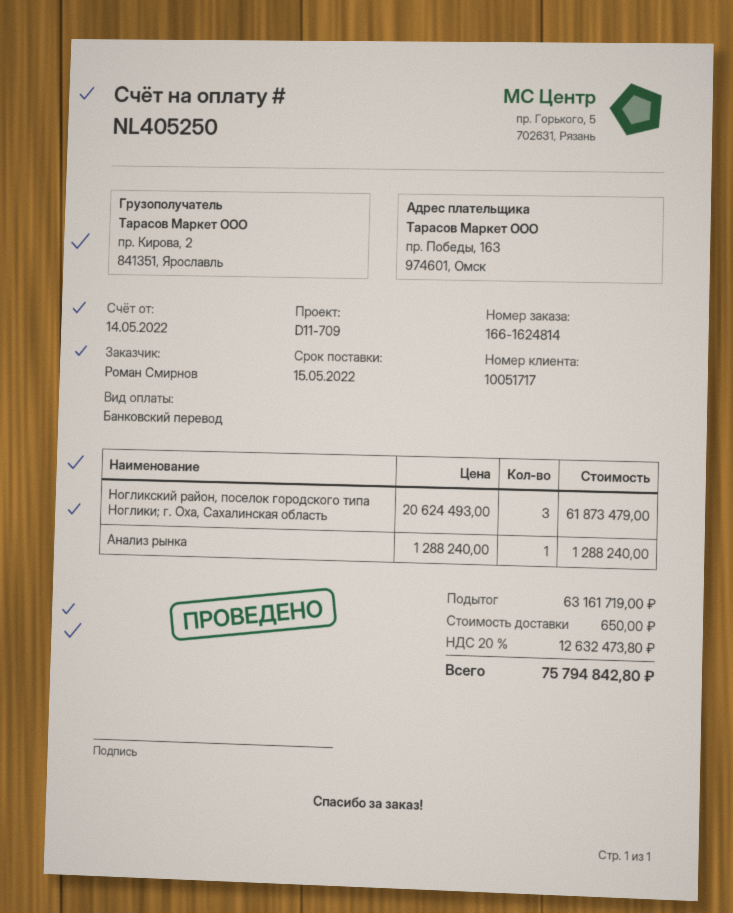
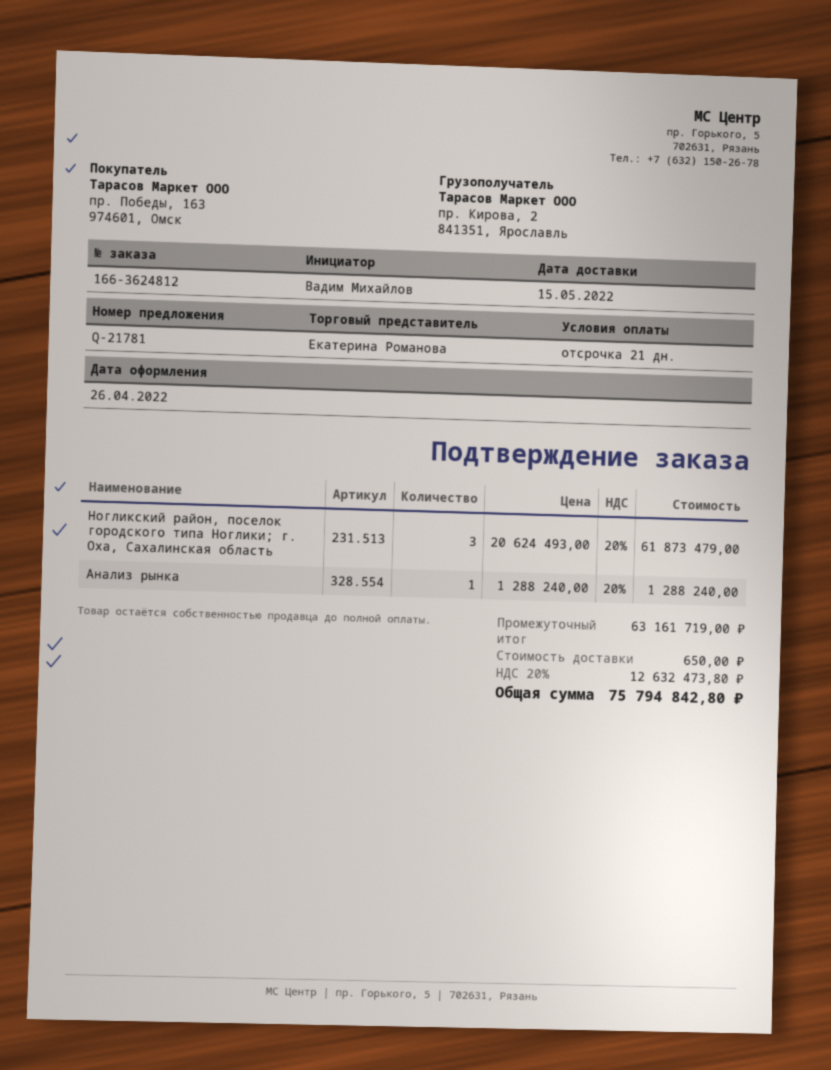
order number: 166-1624814 -> 166-3624812
ordered by: Роман Смирнов -> Вадим Михайлов

